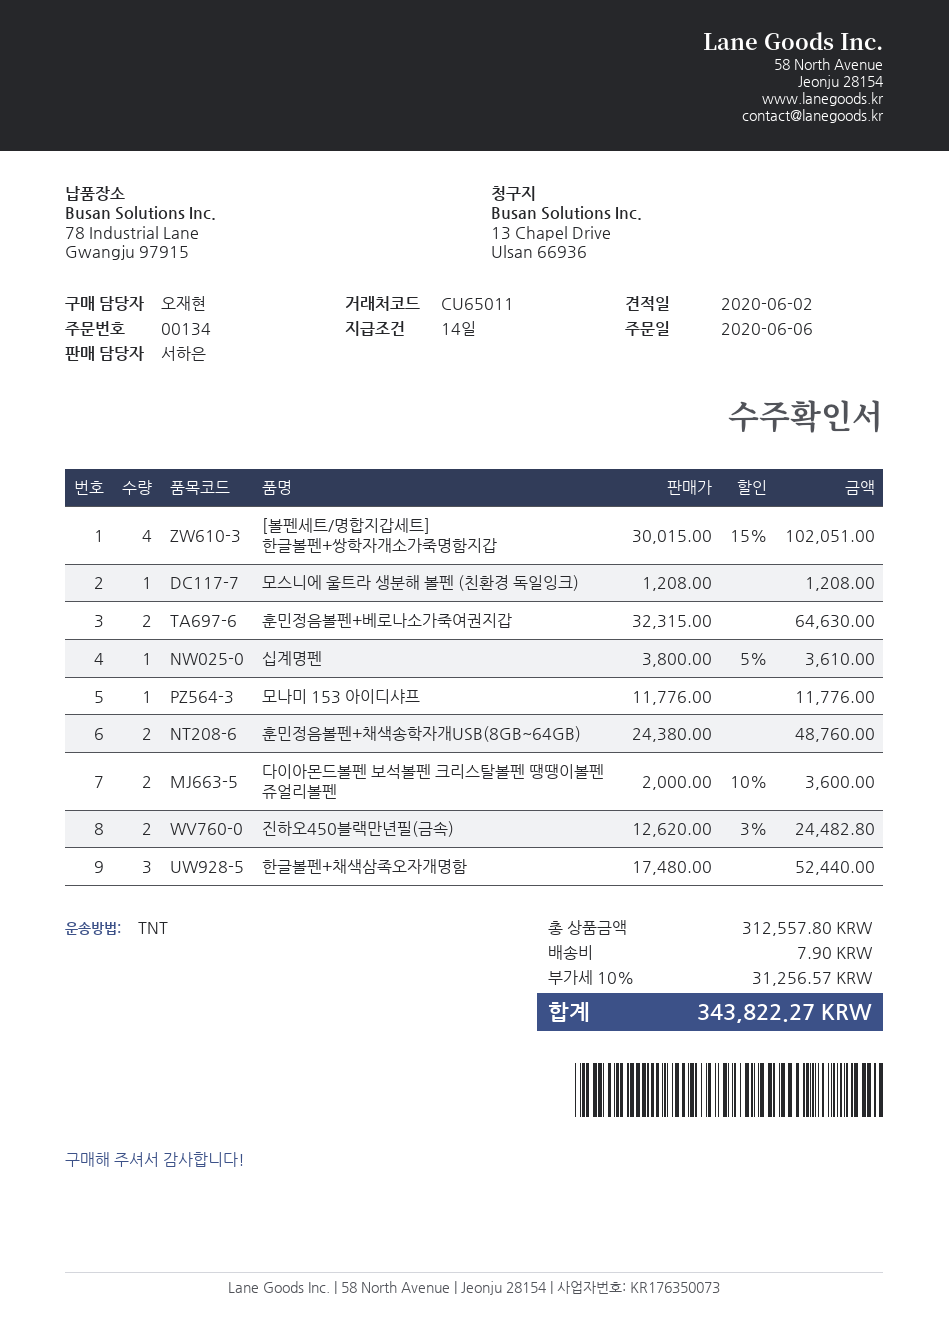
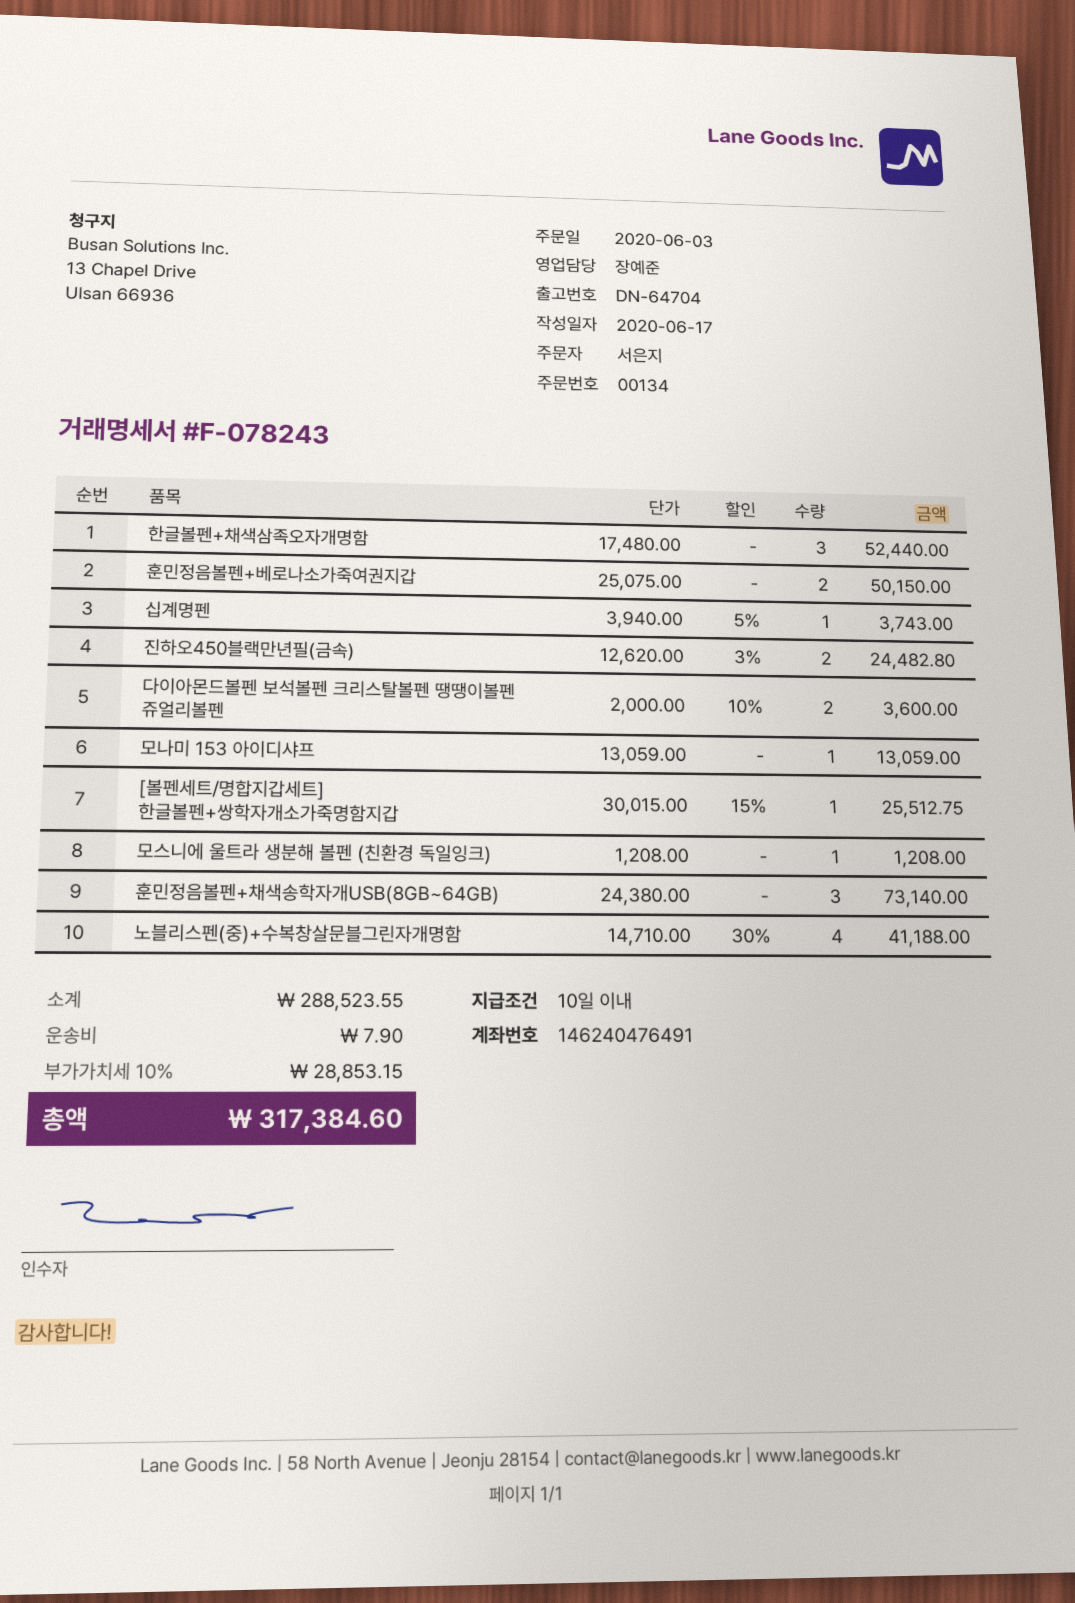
order date: 2020-06-06 -> 2020-06-03
payment terms: 14 days -> 10 days
ordered by: 오재현 -> 서은지
sales rep: 서하은 -> 장예준
[볼펜세트/명합지갑세트] 한글볼펜+쌍학자개소가죽명함지갑: 4 x 30015.00 - 15% = 102051.00 -> 1 x 30015.00 - 15% = 25512.75
훈민정음볼펜+베로나소가죽여권지갑: 2 x 32315.00 = 64630.00 -> 2 x 25075.00 = 50150.00
십계명펜: 1 x 3800.00 - 5% = 3610.00 -> 1 x 3940.00 - 5% = 3743.00
모나미 153 아이디샤프: 1 x 11776.00 = 11776.00 -> 1 x 13059.00 = 13059.00
훈민정음볼펜+채색송학자개USB(8GB~64GB): 2 x 24380.00 = 48760.00 -> 3 x 24380.00 = 73140.00
노블리스펜(중)+수복창살문블그린자개명함: none -> 4 x 14710.00 - 30% = 41188.00
subtotal: 312557.80 -> 288523.55
tax: 10% = 31256.57 -> 10% = 28853.15
total: 343822.27 -> 317384.60

